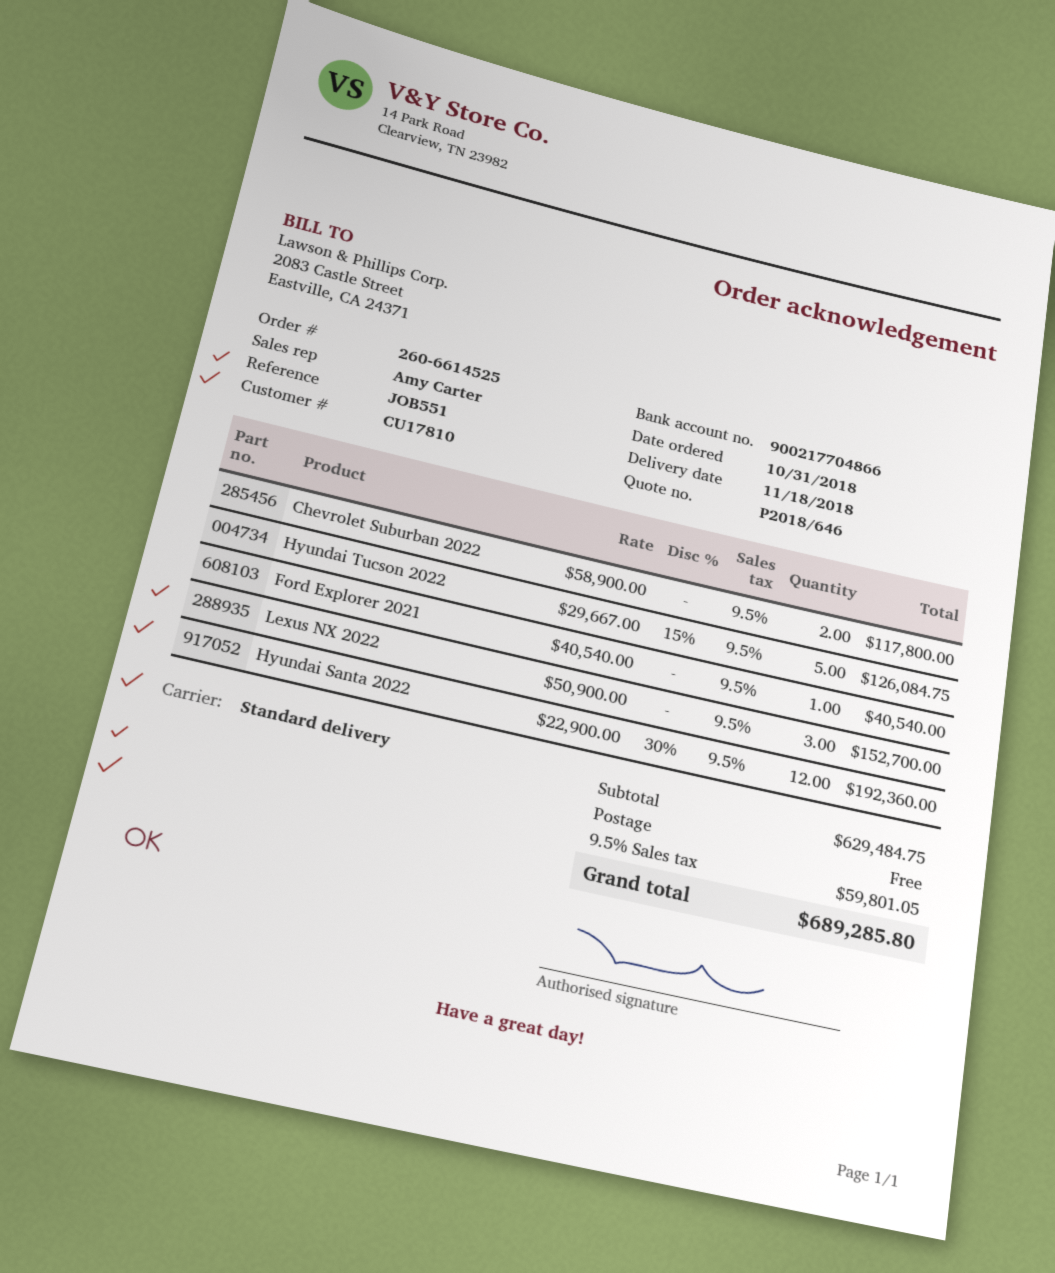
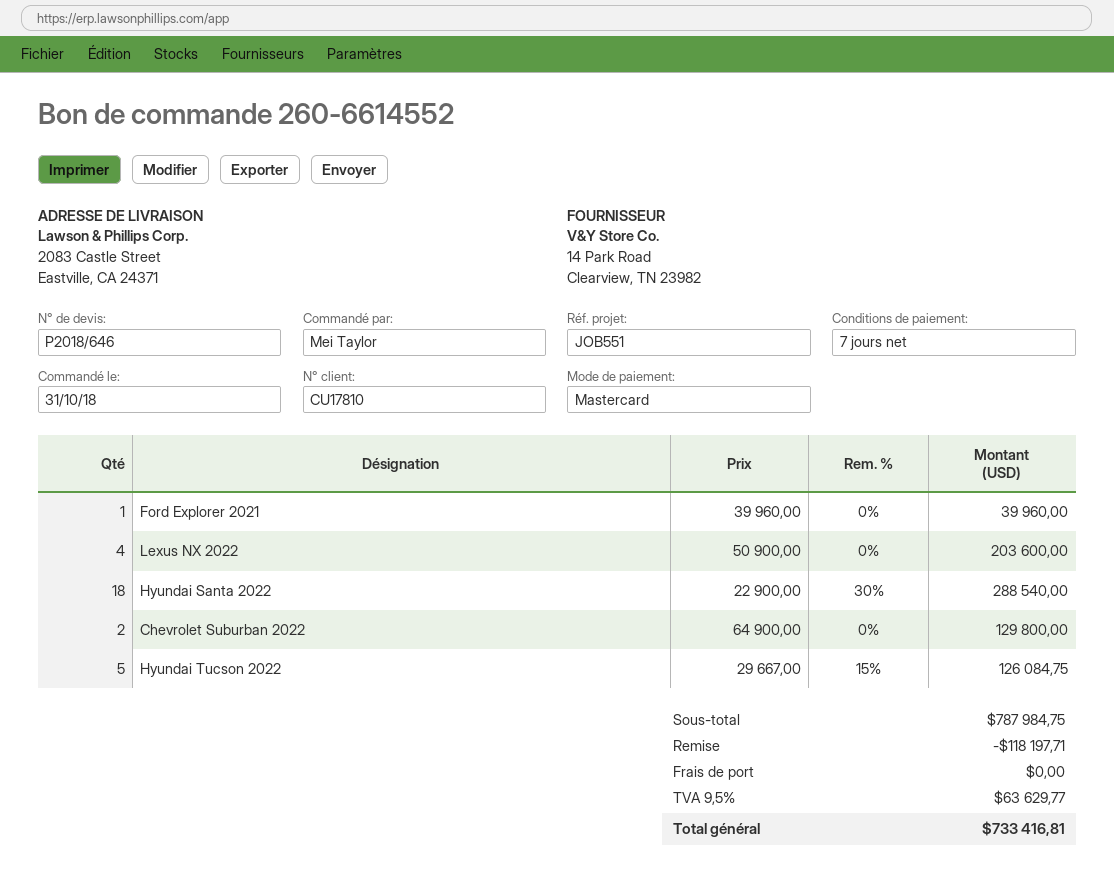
order number: 260-6614525 -> 260-6614552
Chevrolet Suburban 2022: 2 x 58900.00 = 117800.00 -> 2 x 64900.00 = 129800.00
Ford Explorer 2021: 1 x 40540.00 = 40540.00 -> 1 x 39960.00 = 39960.00
Lexus NX 2022: 3 x 50900.00 = 152700.00 -> 4 x 50900.00 = 203600.00
Hyundai Santa 2022: 12 x 22900.00 - 30% = 192360.00 -> 18 x 22900.00 - 30% = 288540.00
subtotal: 629484.75 -> 787984.75
discount: none -> 118197.71
tax: 9.5% = 59801.05 -> 9.5% = 63629.77
total: 689285.80 -> 733416.81

